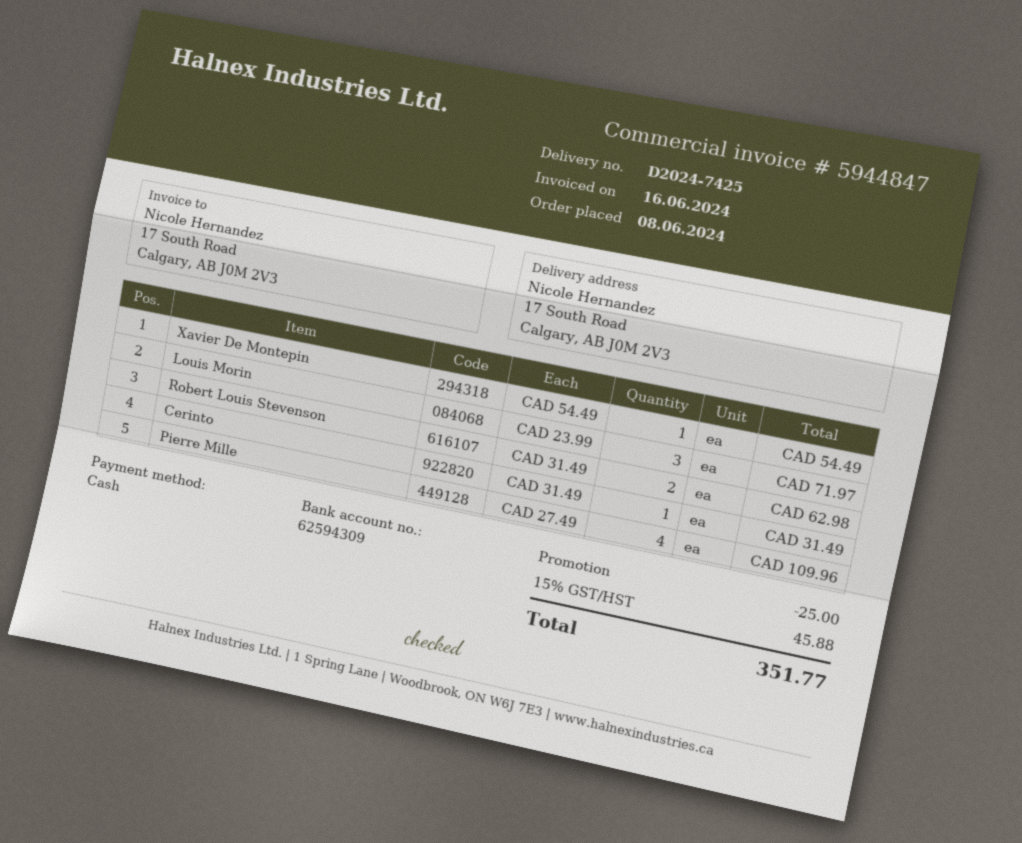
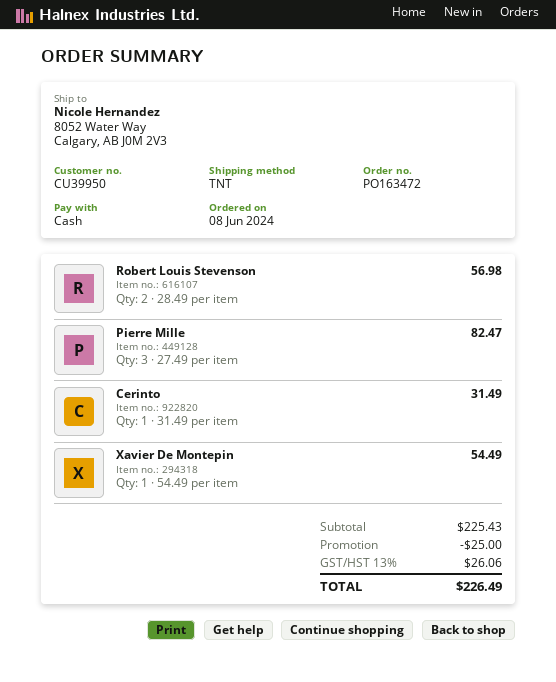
ship to: 17 South Road, Calgary, AB J0M 2V3 -> 8052 Water Way, Calgary, AB J0M 2V3
Louis Morin: 3 x 23.99 = 71.97 -> none
Robert Louis Stevenson: 2 x 31.49 = 62.98 -> 2 x 28.49 = 56.98
Pierre Mille: 4 x 27.49 = 109.96 -> 3 x 27.49 = 82.47
tax: 15% = 45.88 -> 13% = 26.06
total: 351.77 -> 226.49

